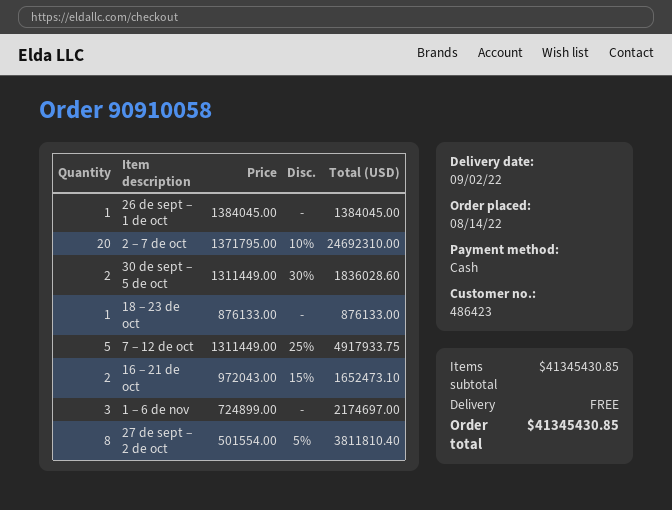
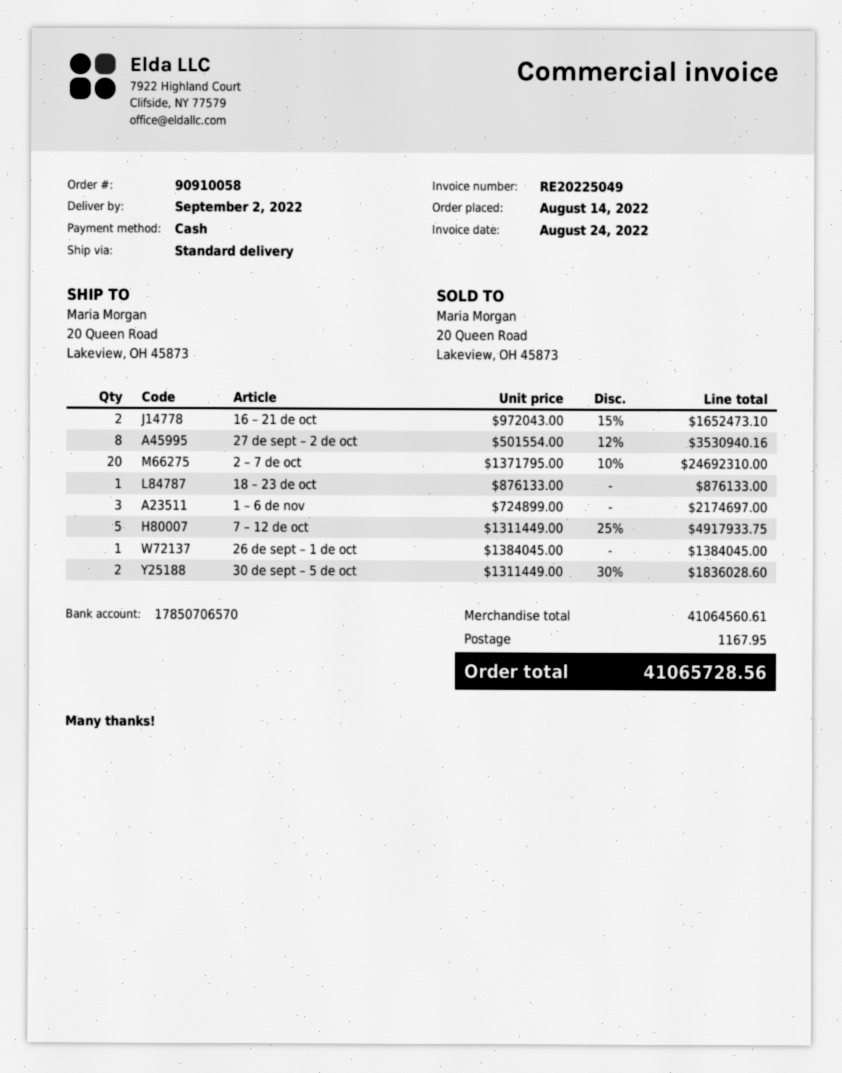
27 de sept – 2 de oct: 8 x 501554.00 - 5% = 3811810.40 -> 8 x 501554.00 - 12% = 3530940.16
subtotal: 41345430.85 -> 41064560.61
shipping: 0.00 -> 1167.95
total: 41345430.85 -> 41065728.56

